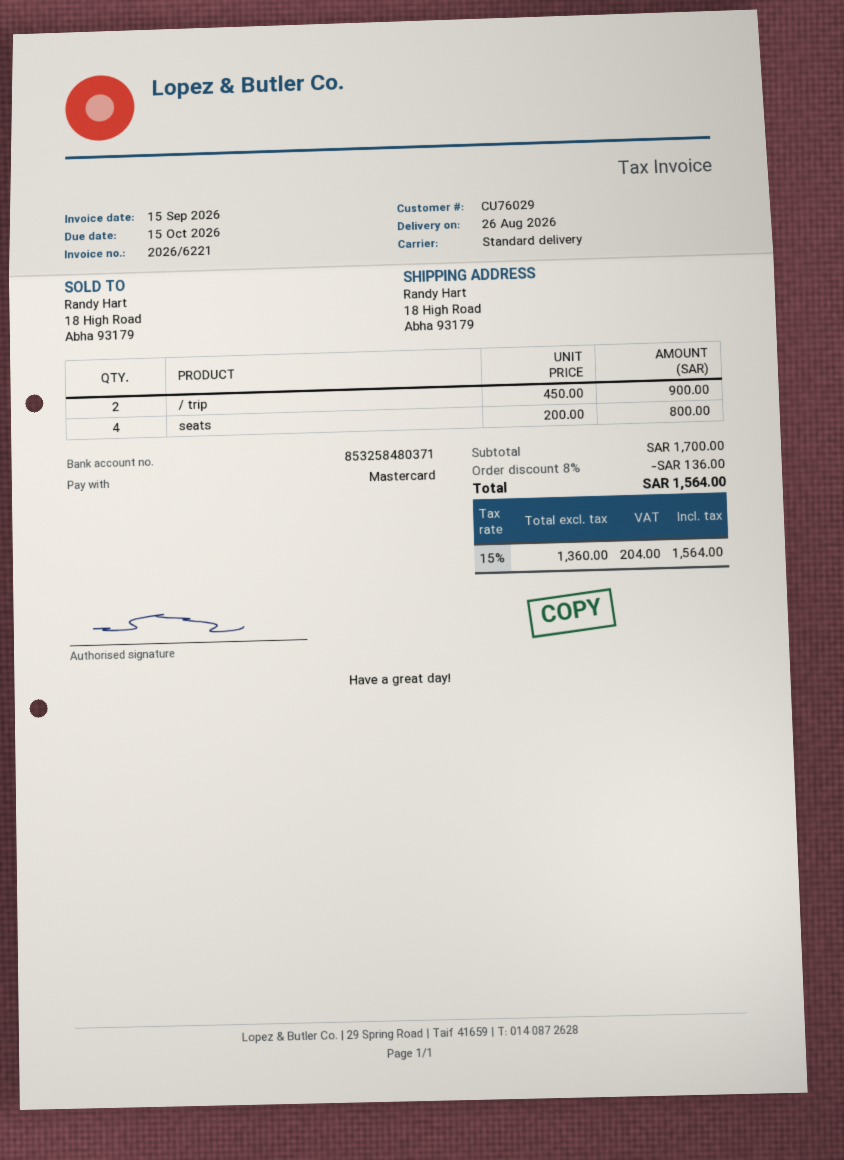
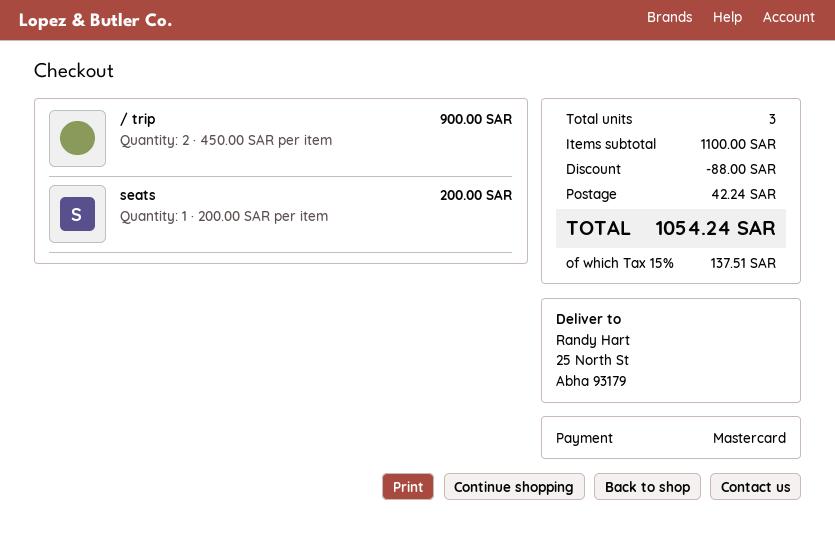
ship to: 18 High Road, Abha 93179 -> 25 North St, Abha 93179
seats: 4 x 200.00 = 800.00 -> 1 x 200.00 = 200.00
subtotal: 1700.00 -> 1100.00
discount: 136.00 -> 88.00
shipping: none -> 42.24
tax: 15% = 204.00 -> 15% = 137.51
total: 1564.00 -> 1054.24

